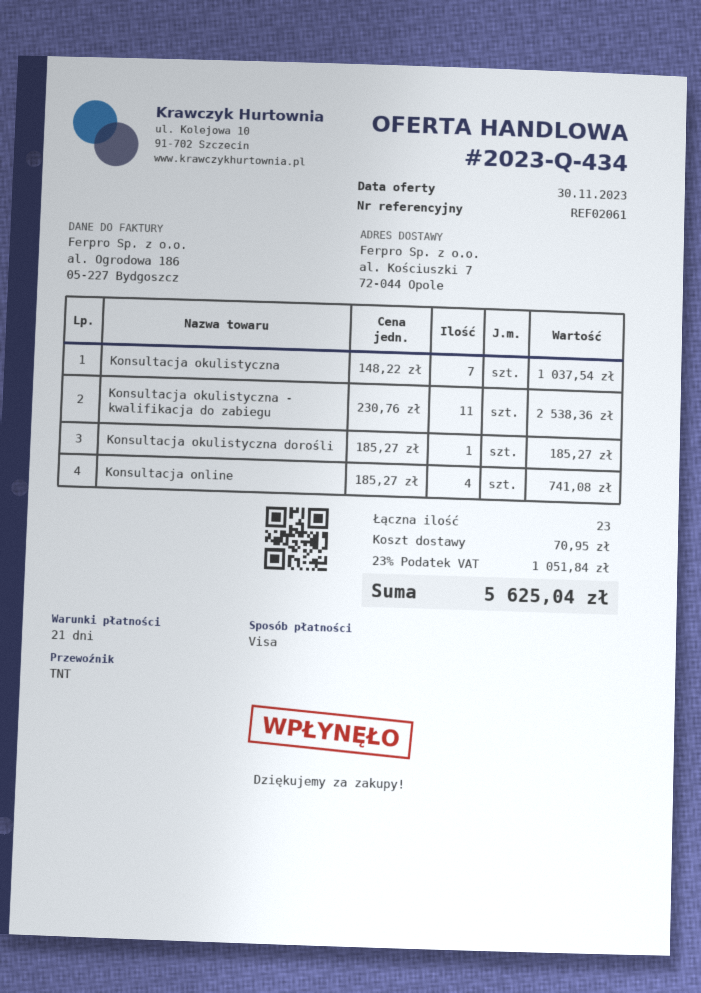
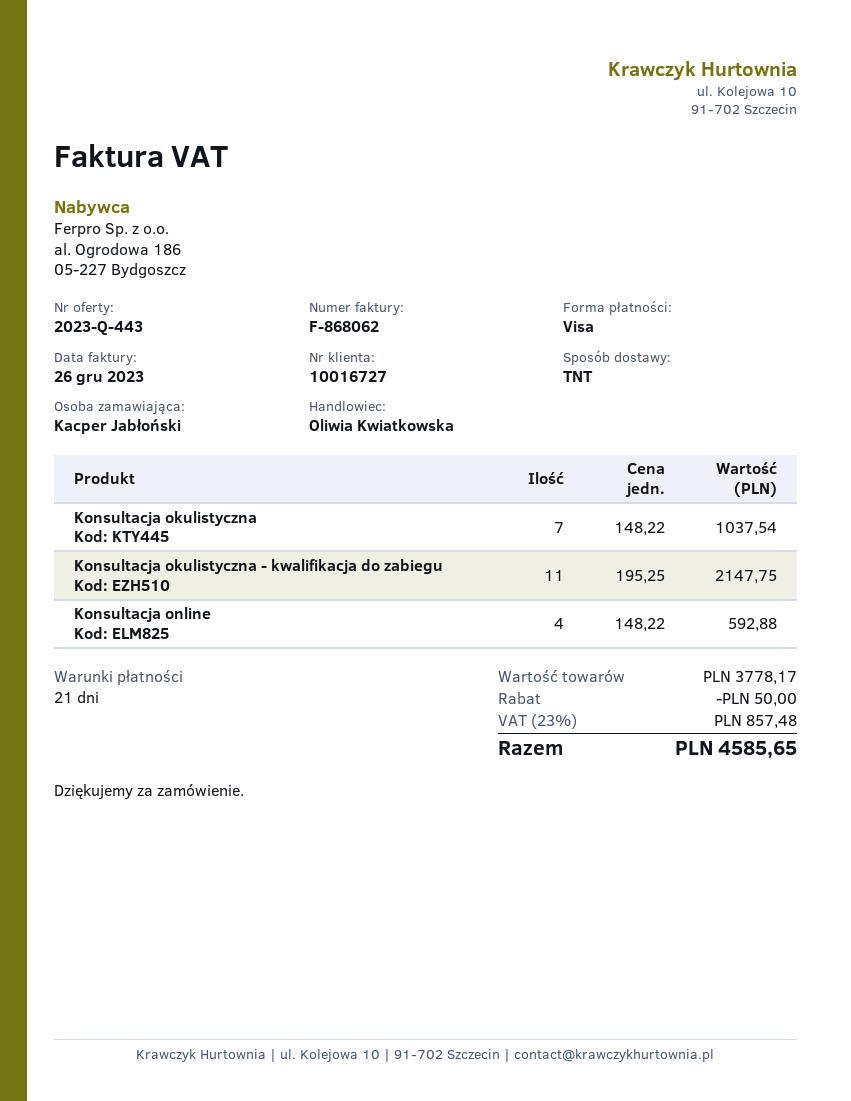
quote number: 2023-Q-434 -> 2023-Q-443
Konsultacja okulistyczna - kwalifikacja do zabiegu: 11 x 230.76 = 2538.36 -> 11 x 195.25 = 2147.75
Konsultacja okulistyczna dorośli: 1 x 185.27 = 185.27 -> none
Konsultacja online: 4 x 185.27 = 741.08 -> 4 x 148.22 = 592.88
discount: none -> 50.00
shipping: 70.95 -> none
tax: 23% = 1051.84 -> 23% = 857.48
total: 5625.04 -> 4585.65

